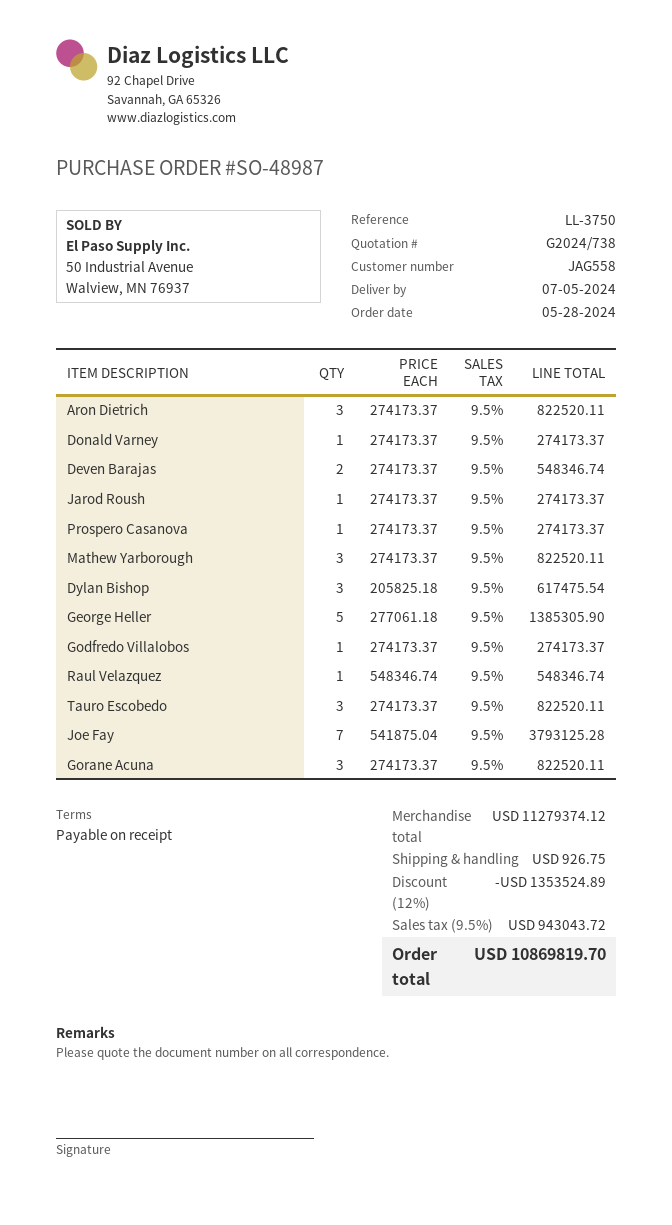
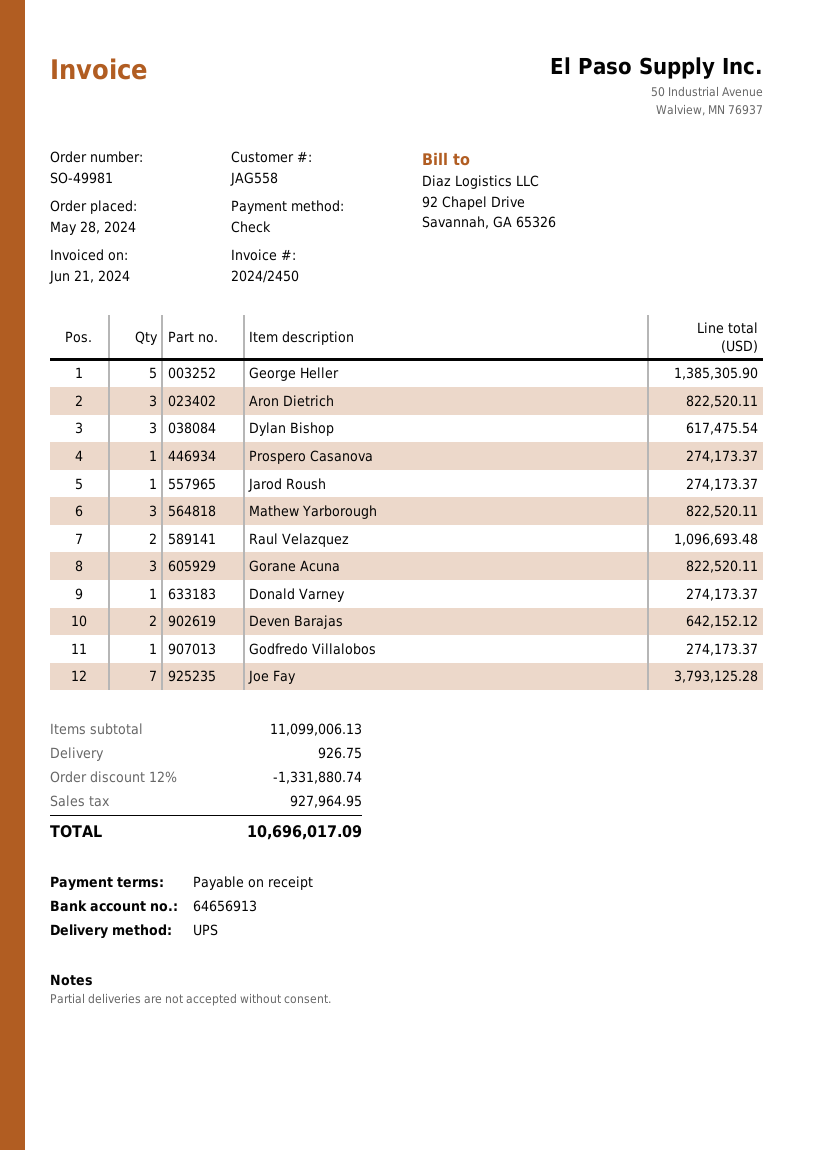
order number: SO-48987 -> SO-49981
Deven Barajas: 2 for 548346.74 -> 2 for 642152.12
Raul Velazquez: 1 for 548346.74 -> 2 for 1096693.48
Tauro Escobedo: 3 for 822520.11 -> none
subtotal: 11279374.12 -> 11099006.13
discount: 12% = 1353524.89 -> 12% = 1331880.74
tax: 943043.72 -> 927964.95
total: 10869819.70 -> 10696017.09

